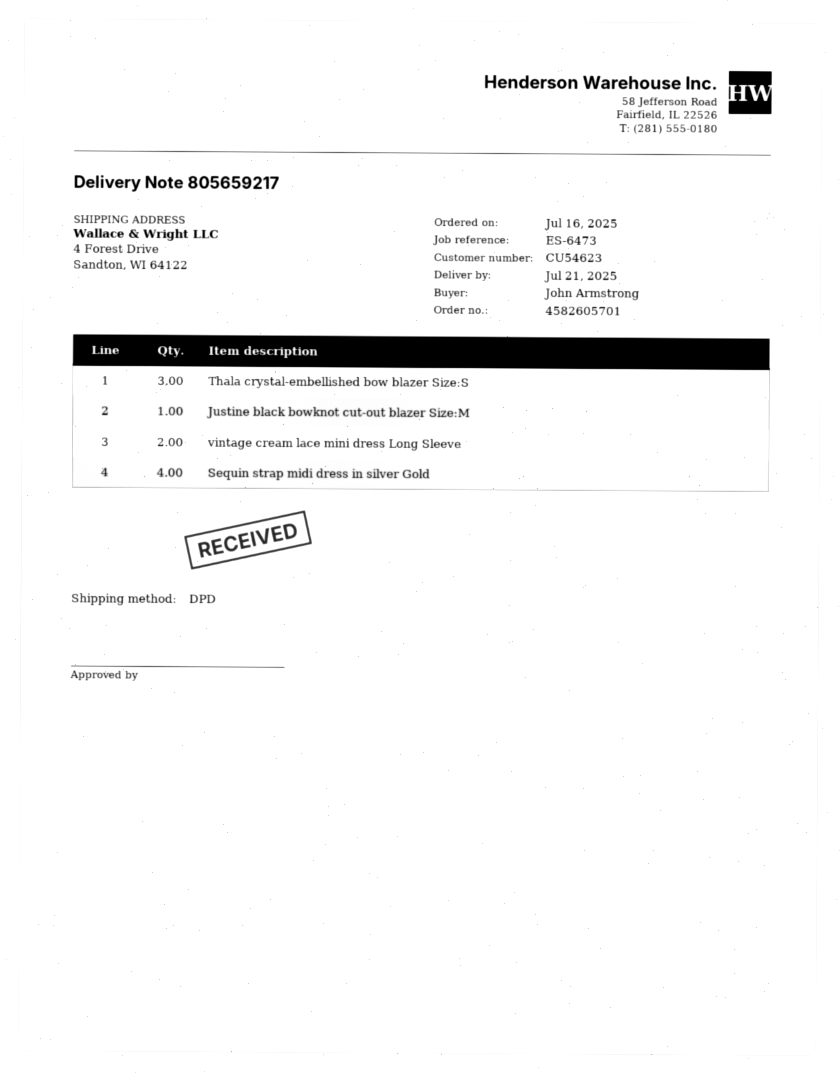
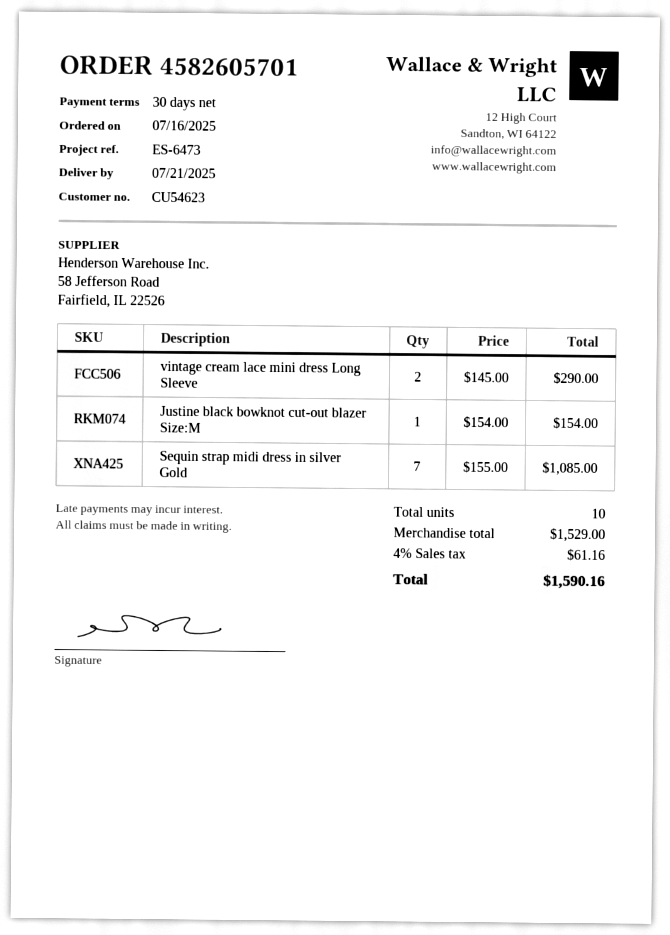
Thala crystal-embellished bow blazer Size:S: 3 -> none
Sequin strap midi dress in silver Gold: 4 -> 7

